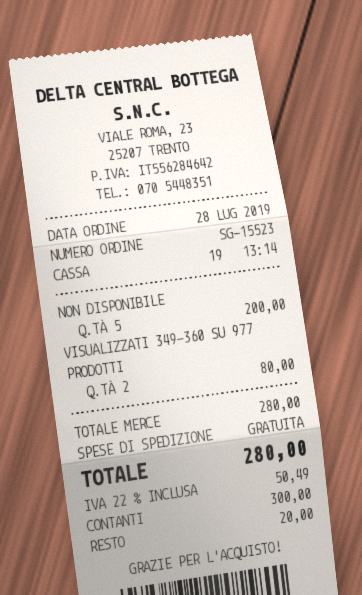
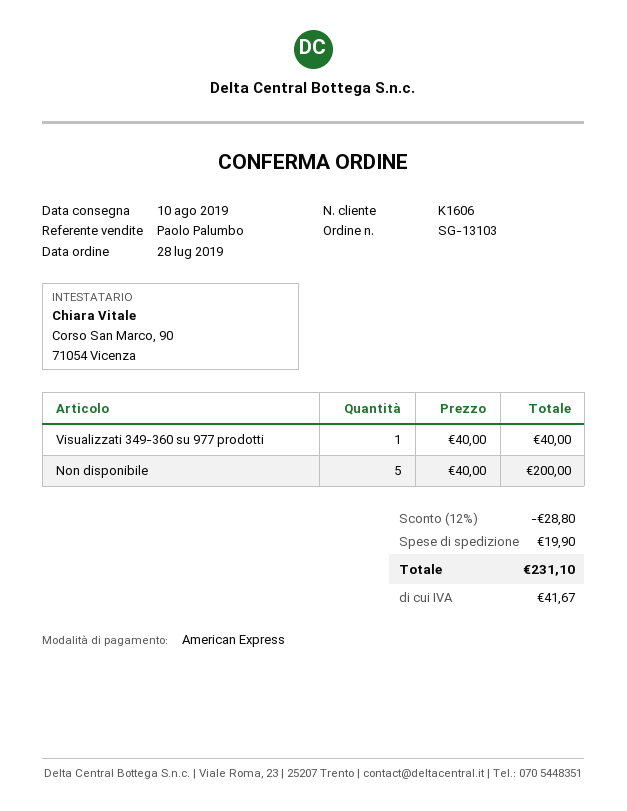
order number: SG-15523 -> SG-13103
payment method: cash -> American Express
VISUALIZZATI 349-360 SU 977 PRODOTTI: 2 for 80.00 -> 1 for 40.00
discount: none -> 12% = 28.80
shipping: 0.00 -> 19.90
tax: 50.49 -> 41.67
total: 280.00 -> 231.10

